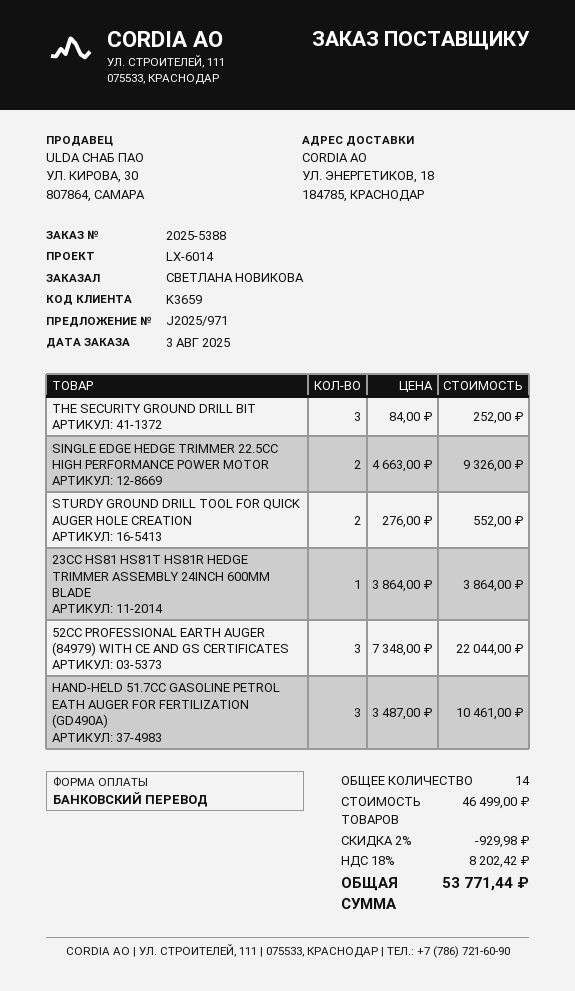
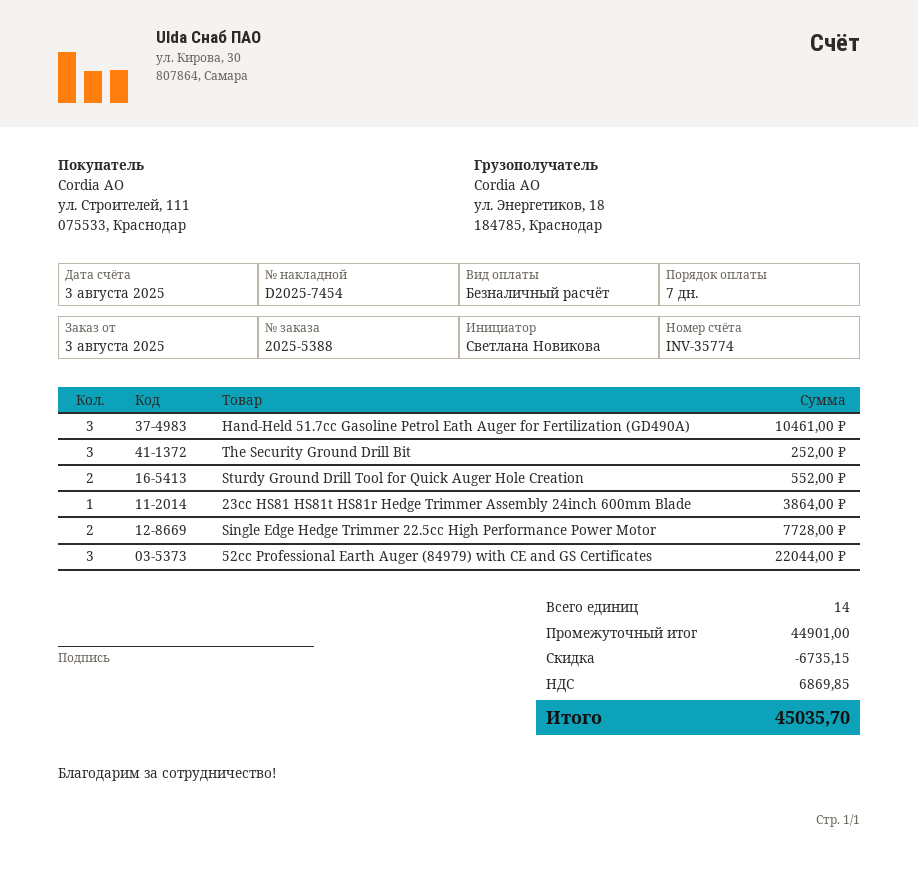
SINGLE EDGE HEDGE TRIMMER 22.5CC HIGH PERFORMANCE POWER MOTOR: 2 for 9326.00 -> 2 for 7728.00
subtotal: 46499.00 -> 44901.00
discount: 929.98 -> 6735.15
tax: 8202.42 -> 6869.85
total: 53771.44 -> 45035.70

